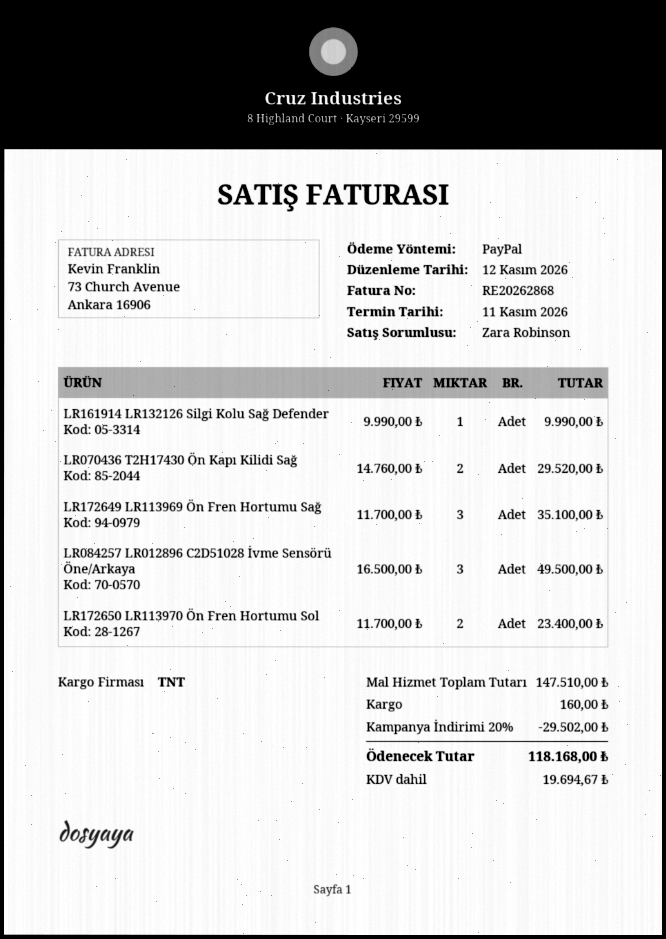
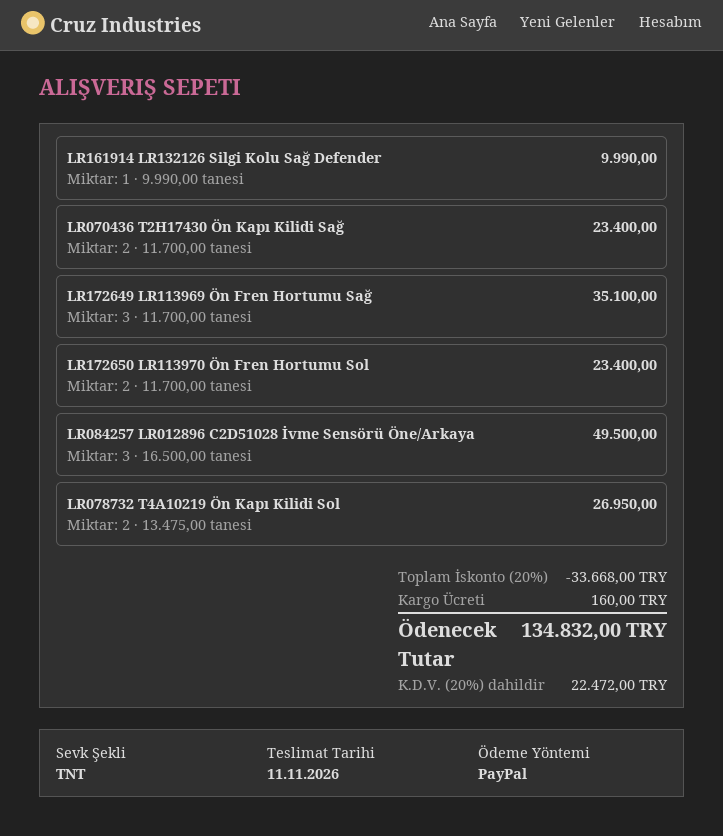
LR070436 T2H17430 Ön Kapı Kilidi Sağ: 2 x 14760.00 = 29520.00 -> 2 x 11700.00 = 23400.00
LR078732 T4A10219 Ön Kapı Kilidi Sol: none -> 2 x 13475.00 = 26950.00
discount: 20% = 29502.00 -> 20% = 33668.00
tax: 19694.67 -> 22472.00
total: 118168.00 -> 134832.00

